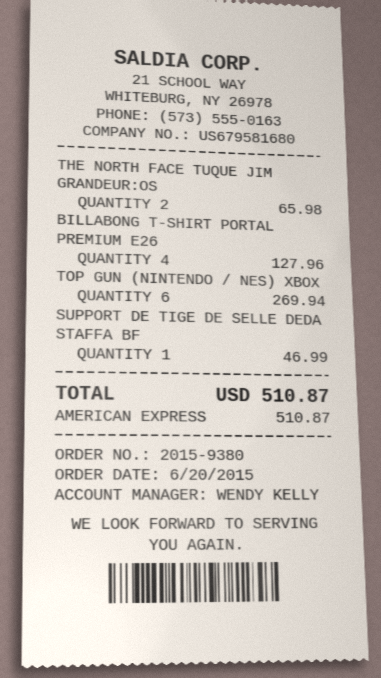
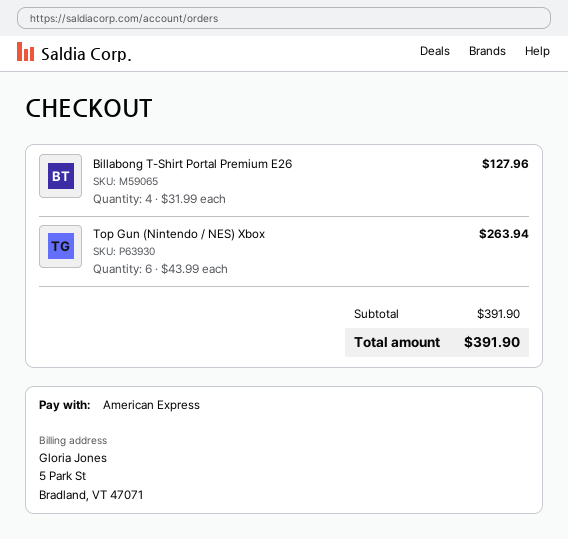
THE NORTH FACE TUQUE JIM GRANDEUR:OS: 2 for 65.98 -> none
TOP GUN (NINTENDO / NES) XBOX: 6 for 269.94 -> 6 for 263.94
SUPPORT DE TIGE DE SELLE DEDA STAFFA BF: 1 for 46.99 -> none
total: 510.87 -> 391.90

